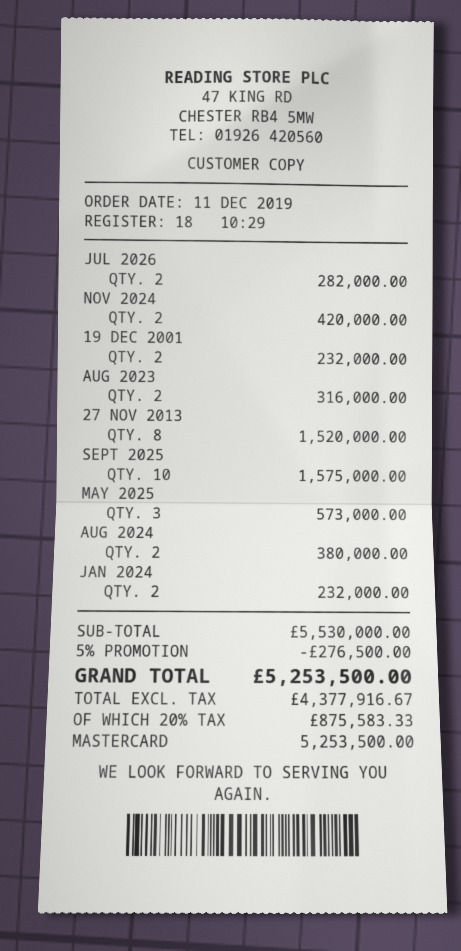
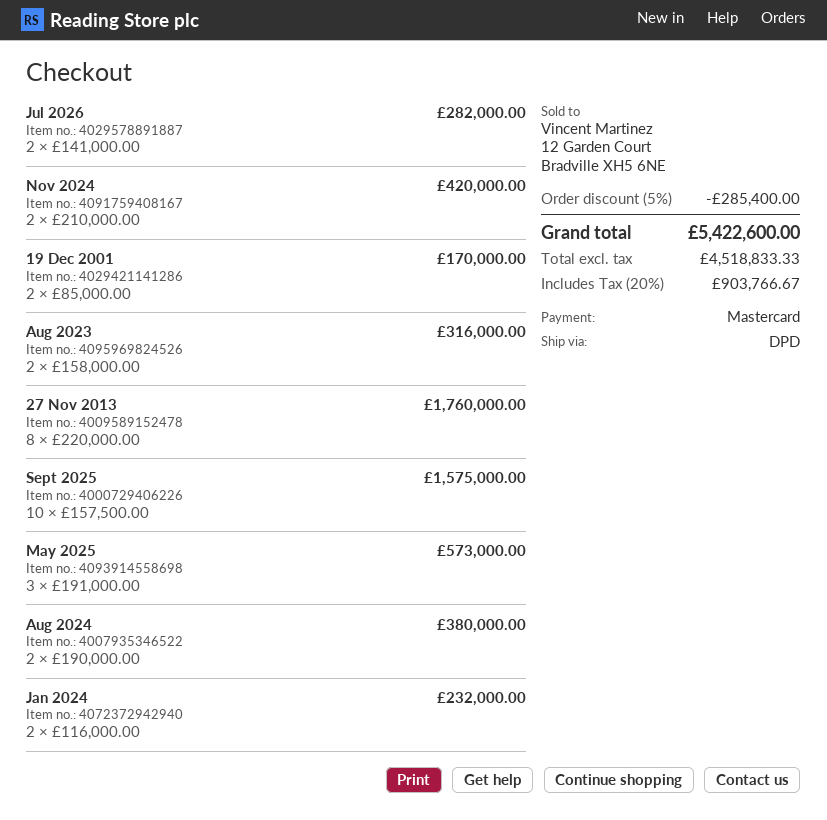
19 DEC 2001: 2 for 232000.00 -> 2 for 170000.00
27 NOV 2013: 8 for 1520000.00 -> 8 for 1760000.00
discount: 5% = 276500.00 -> 5% = 285400.00
net: 4377916.67 -> 4518833.33
tax: 20% = 875583.33 -> 20% = 903766.67
total: 5253500.00 -> 5422600.00

